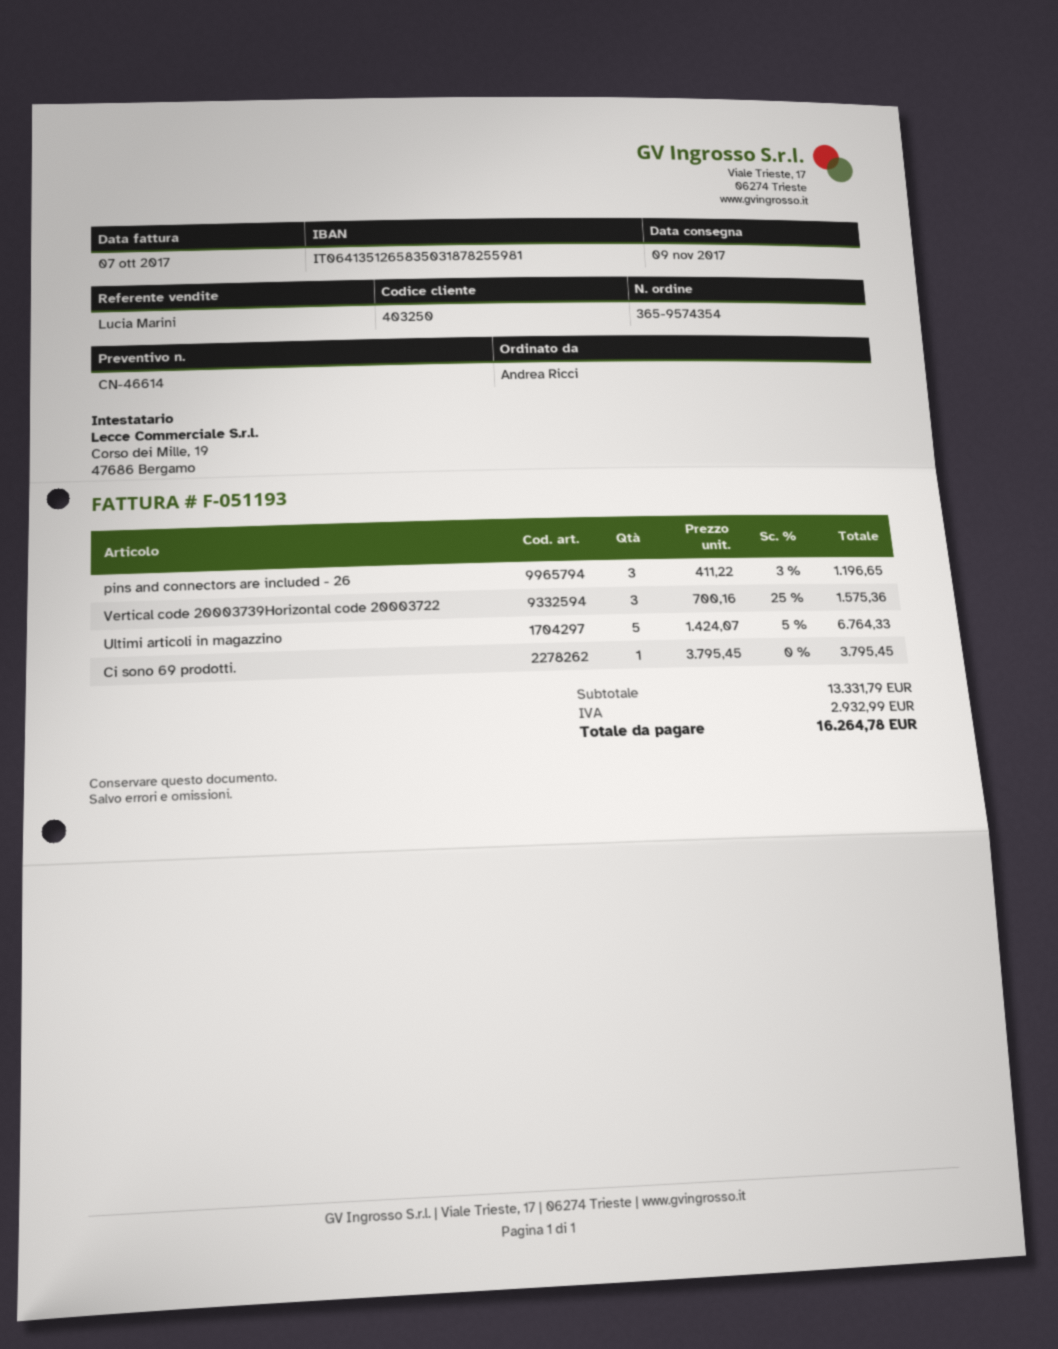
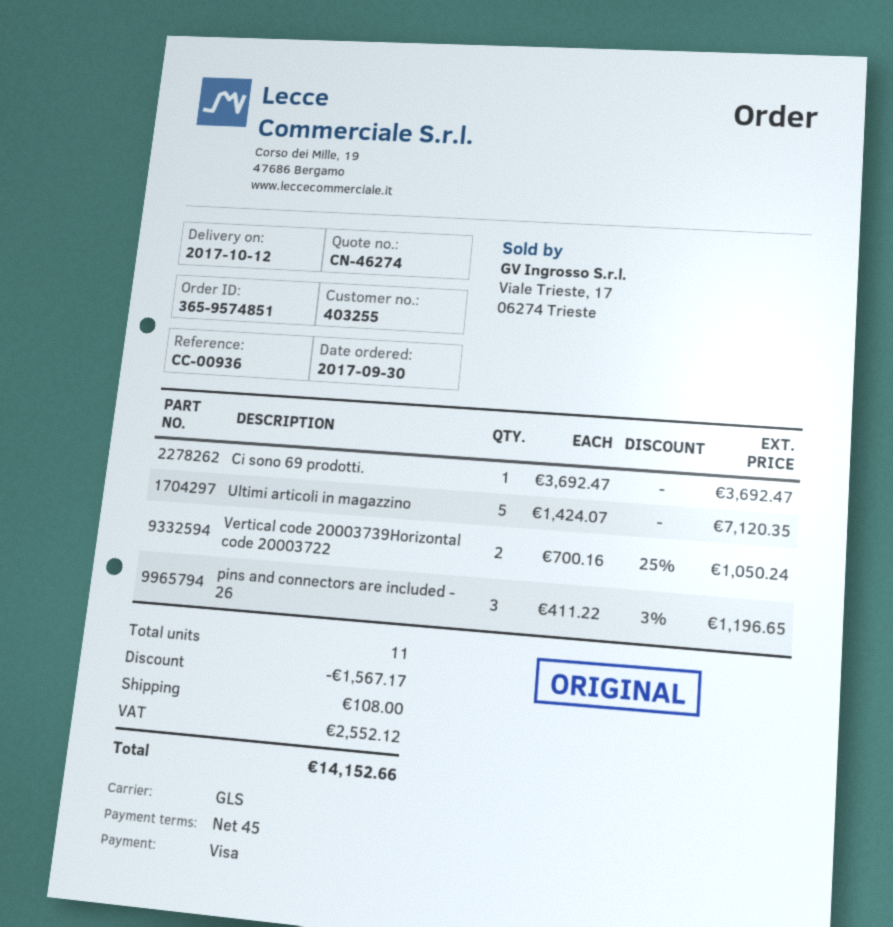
quote number: CN-46614 -> CN-46274
order number: 365-9574354 -> 365-9574851
delivery date: 2017-11-09 -> 2017-10-12
customer number: 403250 -> 403255
Vertical code 20003739Horizontal code 20003722: 3 x 700.16 - 25% = 1575.36 -> 2 x 700.16 - 25% = 1050.24
Ultimi articoli in magazzino: 5 x 1424.07 - 5% = 6764.33 -> 5 x 1424.07 = 7120.35
Ci sono 69 prodotti.: 1 x 3795.45 = 3795.45 -> 1 x 3692.47 = 3692.47
discount: none -> 1567.17
shipping: none -> 108.00
tax: 2932.99 -> 2552.12
total: 16264.78 -> 14152.66

